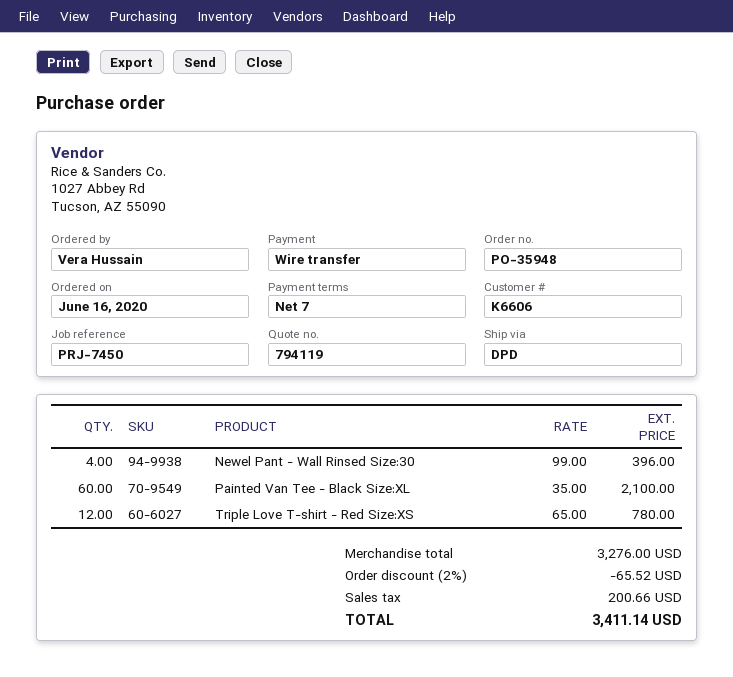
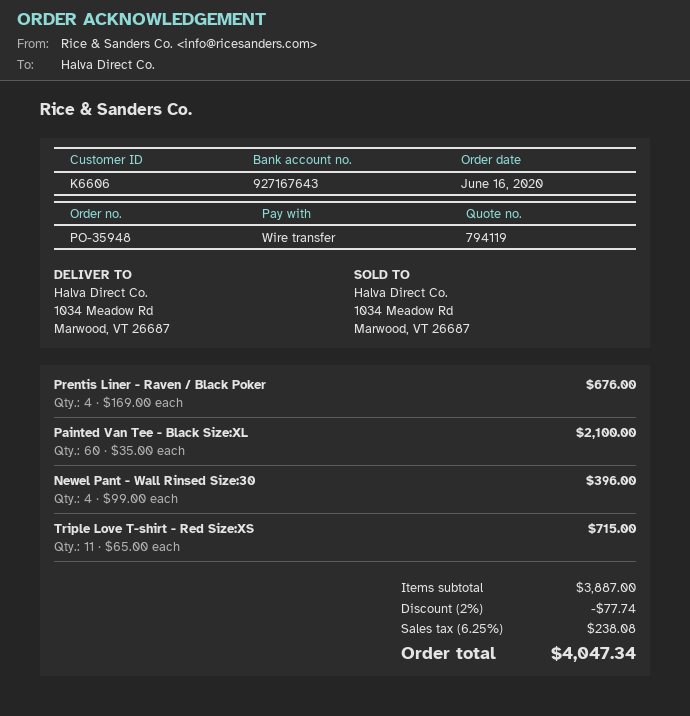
Triple Love T-shirt - Red Size:XS: 12 x 65.00 = 780.00 -> 11 x 65.00 = 715.00
Prentis Liner - Raven / Black Poker: none -> 4 x 169.00 = 676.00
subtotal: 3276.00 -> 3887.00
discount: 2% = 65.52 -> 2% = 77.74
tax: 200.66 -> 238.08
total: 3411.14 -> 4047.34

